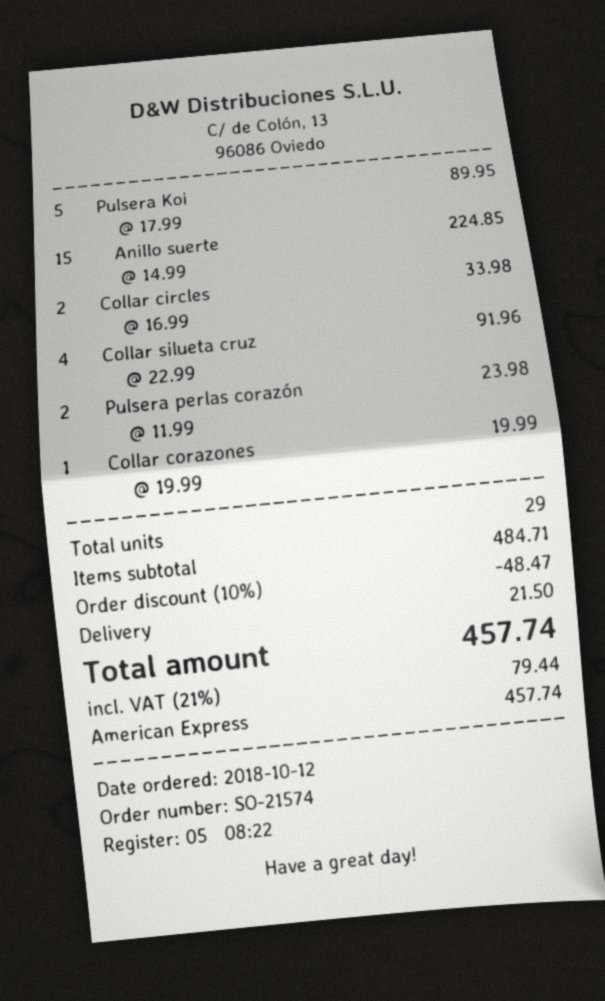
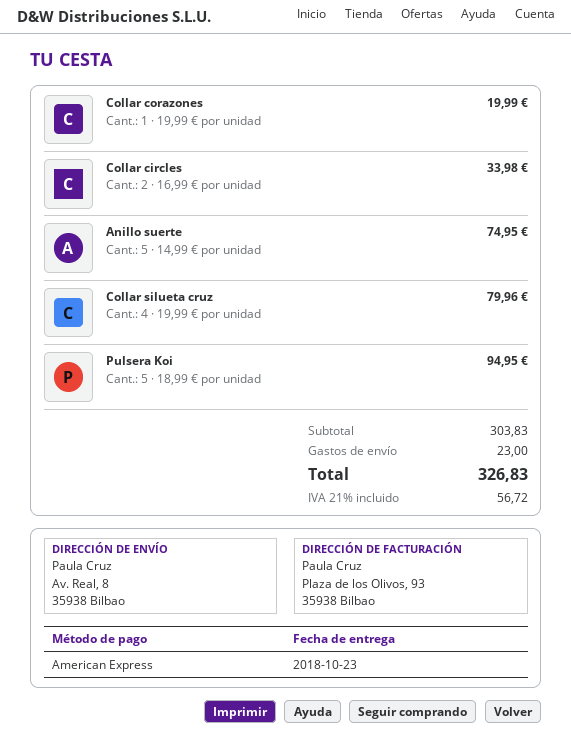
Pulsera Koi: 5 x 17.99 = 89.95 -> 5 x 18.99 = 94.95
Anillo suerte: 15 x 14.99 = 224.85 -> 5 x 14.99 = 74.95
Collar silueta cruz: 4 x 22.99 = 91.96 -> 4 x 19.99 = 79.96
Pulsera perlas corazón: 2 x 11.99 = 23.98 -> none
subtotal: 484.71 -> 303.83
discount: 10% = 48.47 -> none
shipping: 21.50 -> 23.00
tax: 21% = 79.44 -> 21% = 56.72
total: 457.74 -> 326.83

